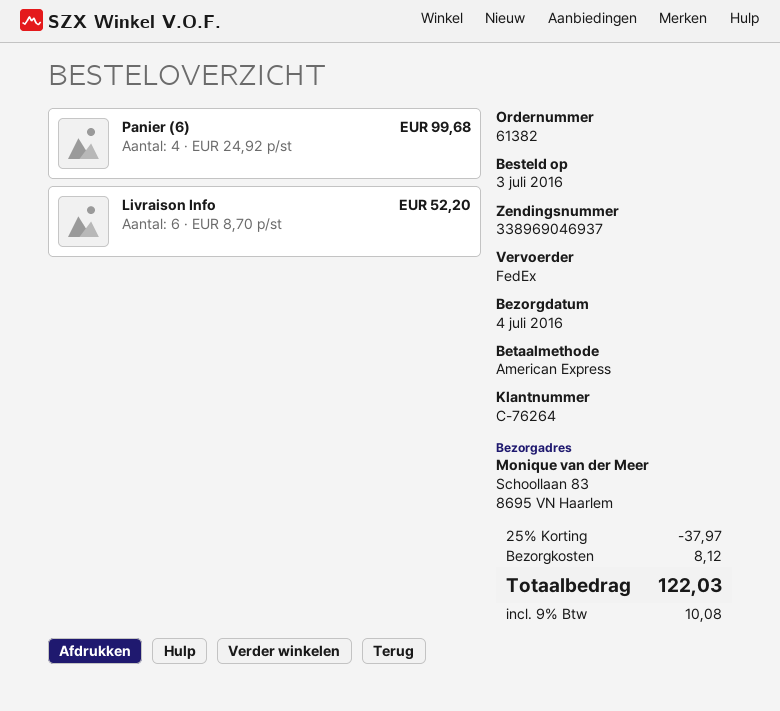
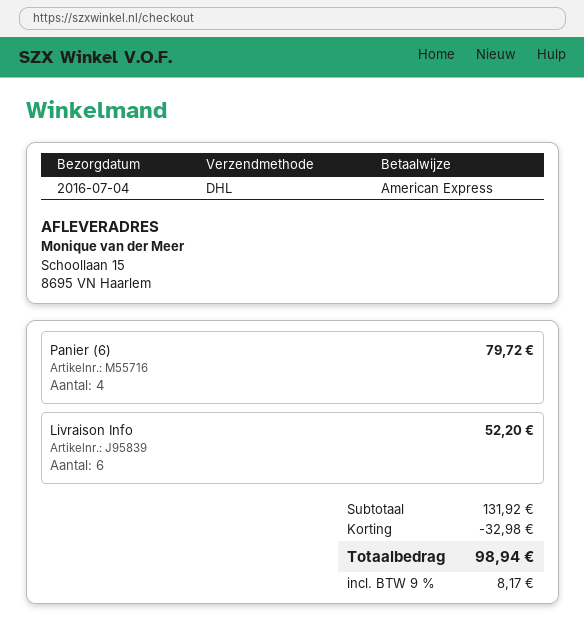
shipping method: FedEx -> DHL
ship to: Schoollaan 83, 8695 VN Haarlem -> Schoollaan 15, 8695 VN Haarlem
Panier (6): 4 for 99.68 -> 4 for 79.72
discount: 37.97 -> 32.98
shipping: 8.12 -> none
tax: 9% = 10.08 -> 9% = 8.17
total: 122.03 -> 98.94

